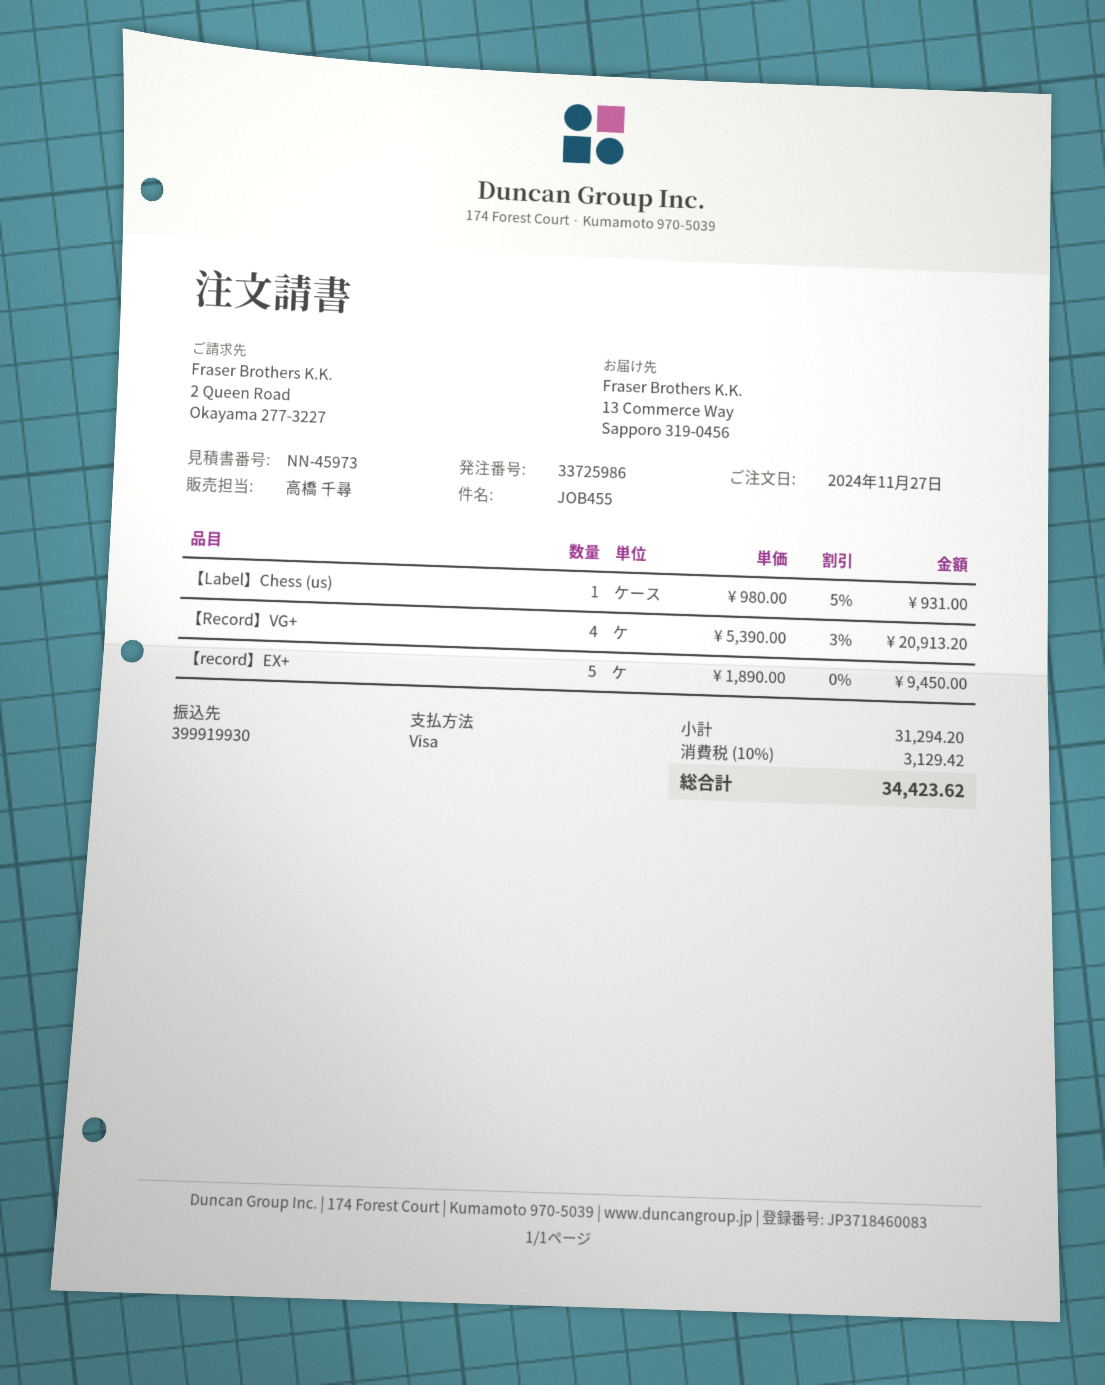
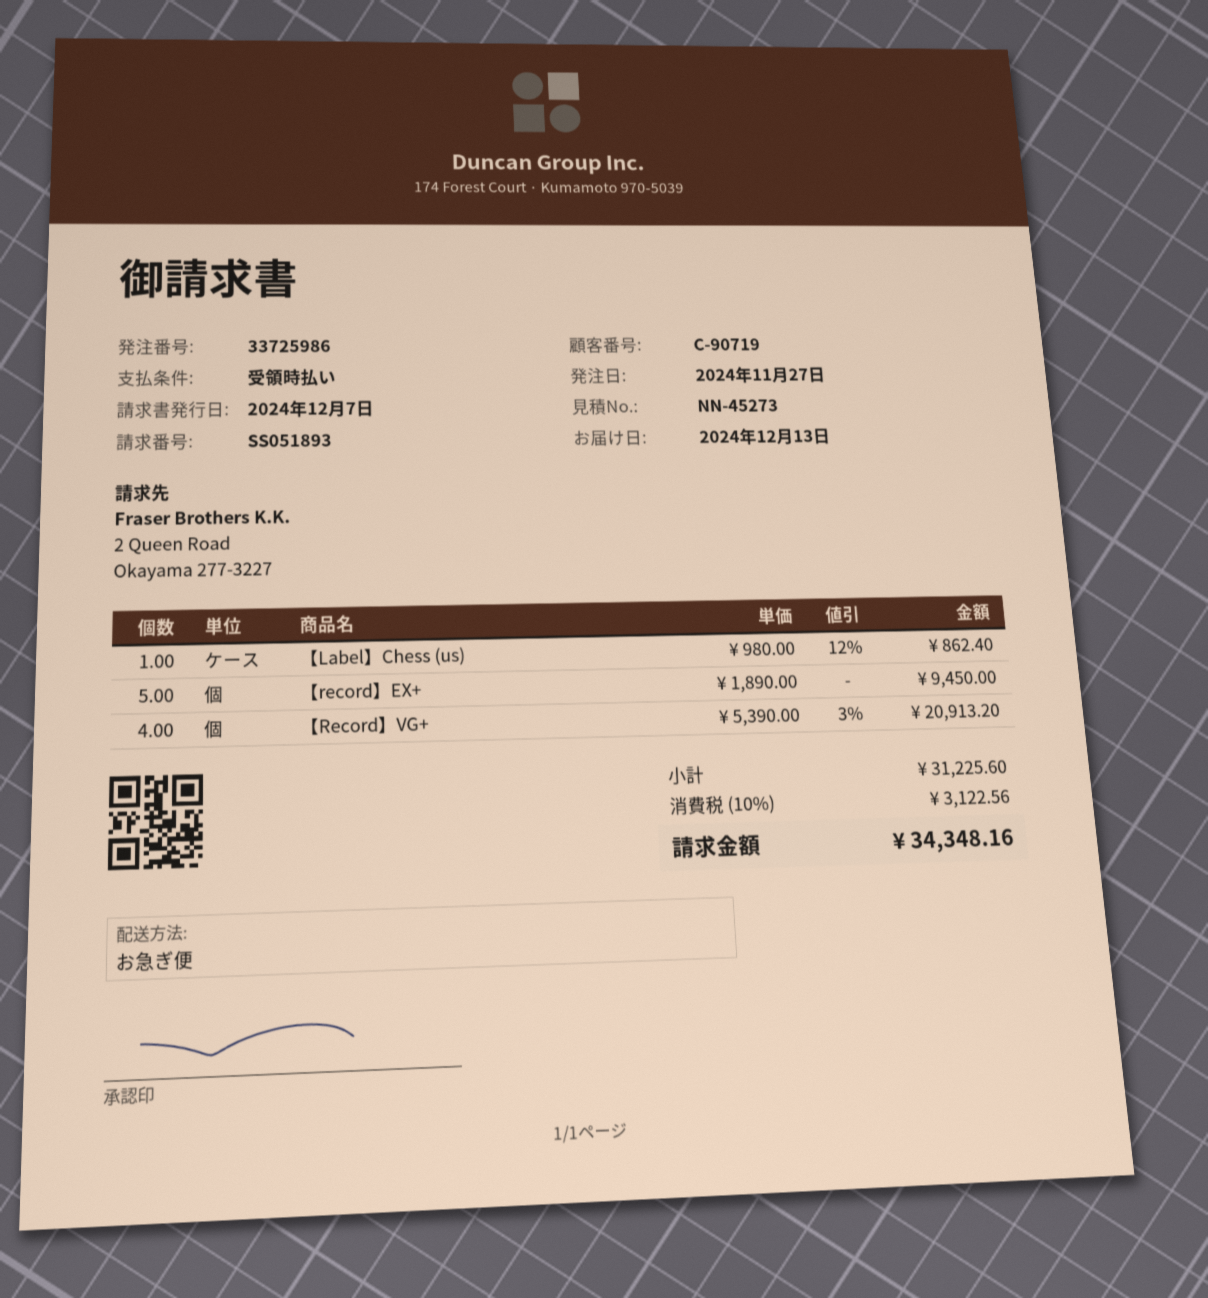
quote number: NN-45973 -> NN-45273
【Label】Chess (us): 1 x 980.00 - 5% = 931.00 -> 1 x 980.00 - 12% = 862.40
subtotal: 31294.20 -> 31225.60
tax: 10% = 3129.42 -> 10% = 3122.56
total: 34423.62 -> 34348.16

